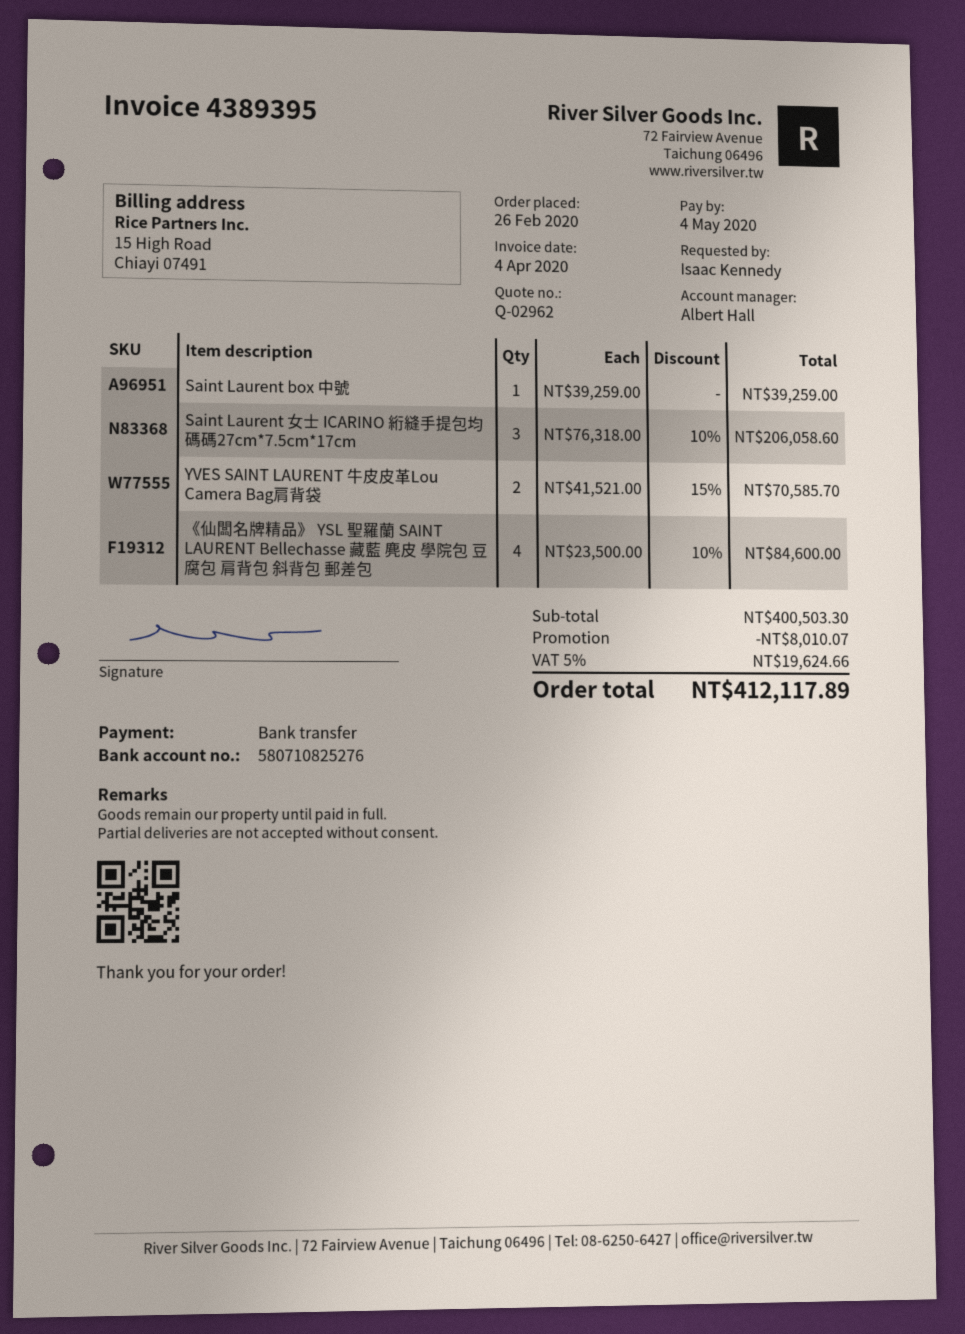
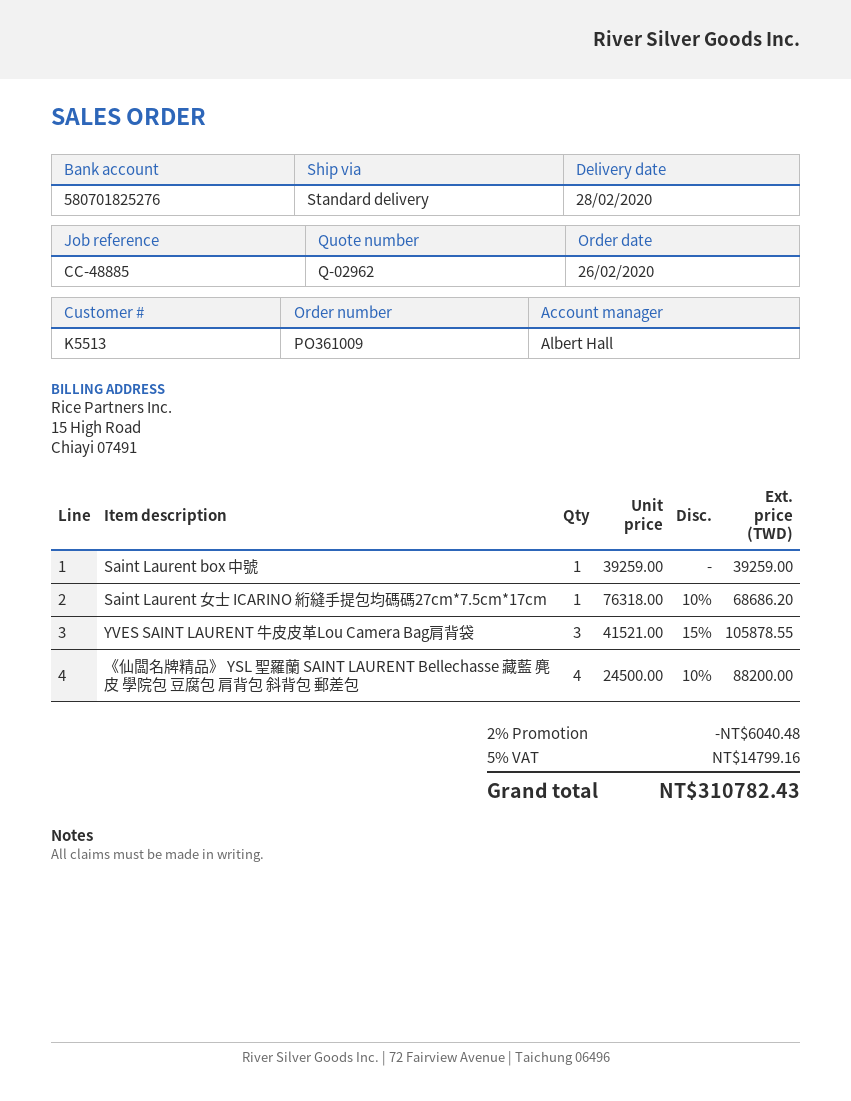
bank account: 580710825276 -> 580701825276
Saint Laurent 女士 ICARINO 絎縫手提包均碼碼27cm*7.5cm*17cm: 3 x 76318.00 - 10% = 206058.60 -> 1 x 76318.00 - 10% = 68686.20
YVES SAINT LAURENT 牛皮皮革Lou Camera Bag肩背袋: 2 x 41521.00 - 15% = 70585.70 -> 3 x 41521.00 - 15% = 105878.55
《仙闆名牌精品》 YSL 聖羅蘭 SAINT LAURENT Bellechasse 藏藍 麂皮 學院包 豆腐包 肩背包 斜背包 郵差包: 4 x 23500.00 - 10% = 84600.00 -> 4 x 24500.00 - 10% = 88200.00
discount: 8010.07 -> 6040.48
tax: 5% = 19624.66 -> 5% = 14799.16
total: 412117.89 -> 310782.43

